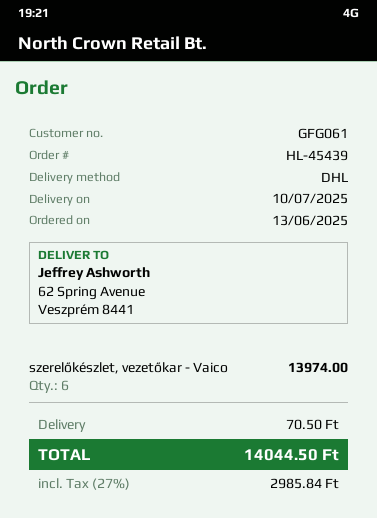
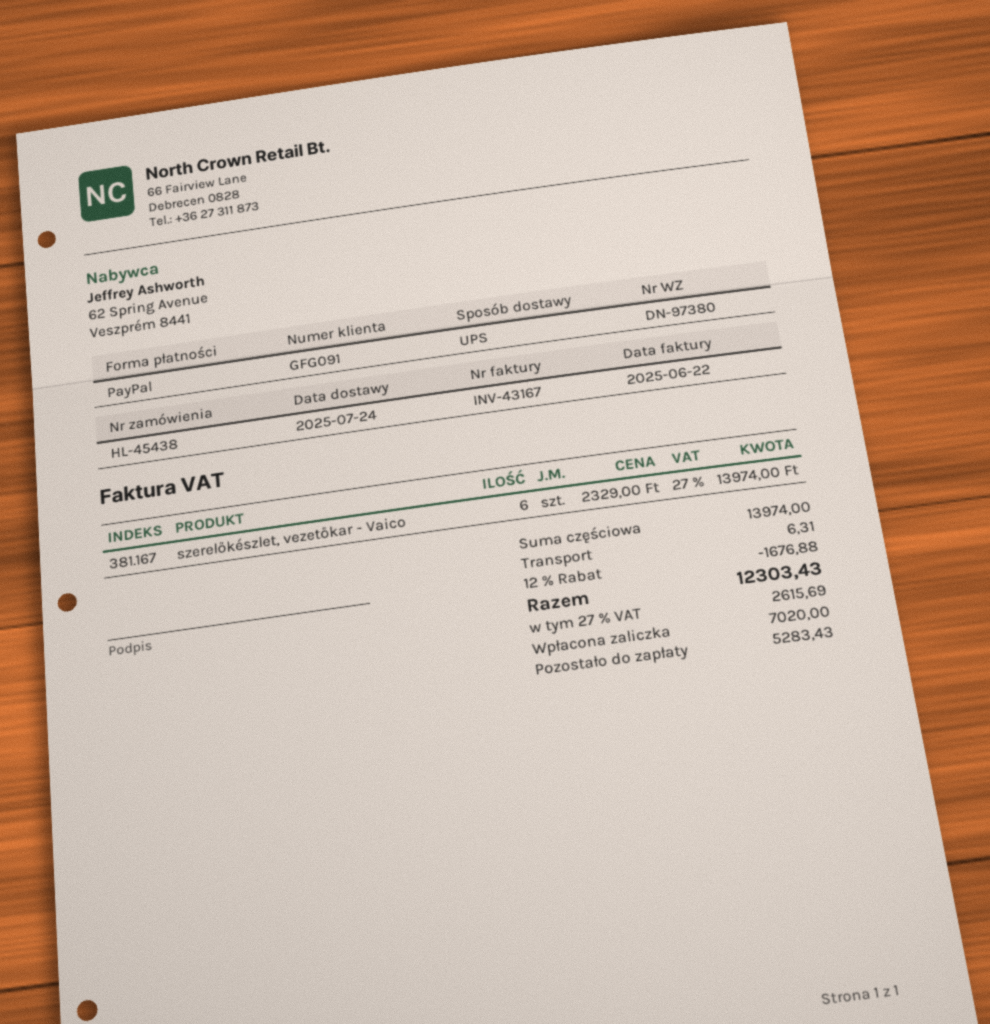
order number: HL-45439 -> HL-45438
delivery date: 2025-07-10 -> 2025-07-24
customer number: GFG061 -> GFG091
shipping method: DHL -> UPS
discount: none -> 12% = 1676.88
shipping: 70.50 -> 6.31
tax: 27% = 2985.84 -> 27% = 2615.69
total: 14044.50 -> 12303.43

